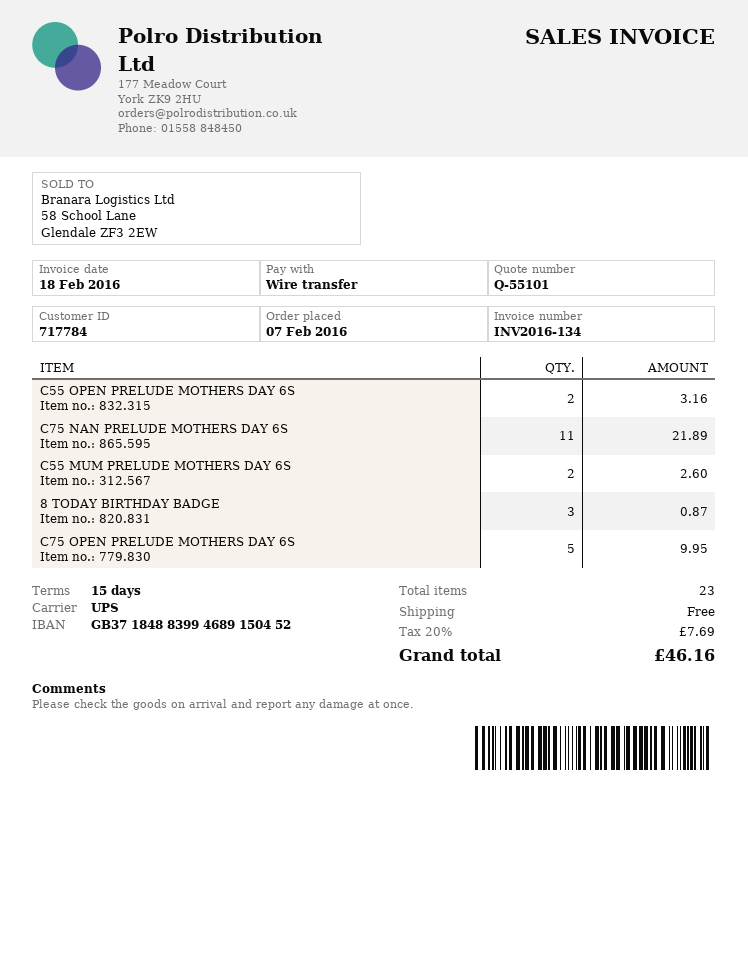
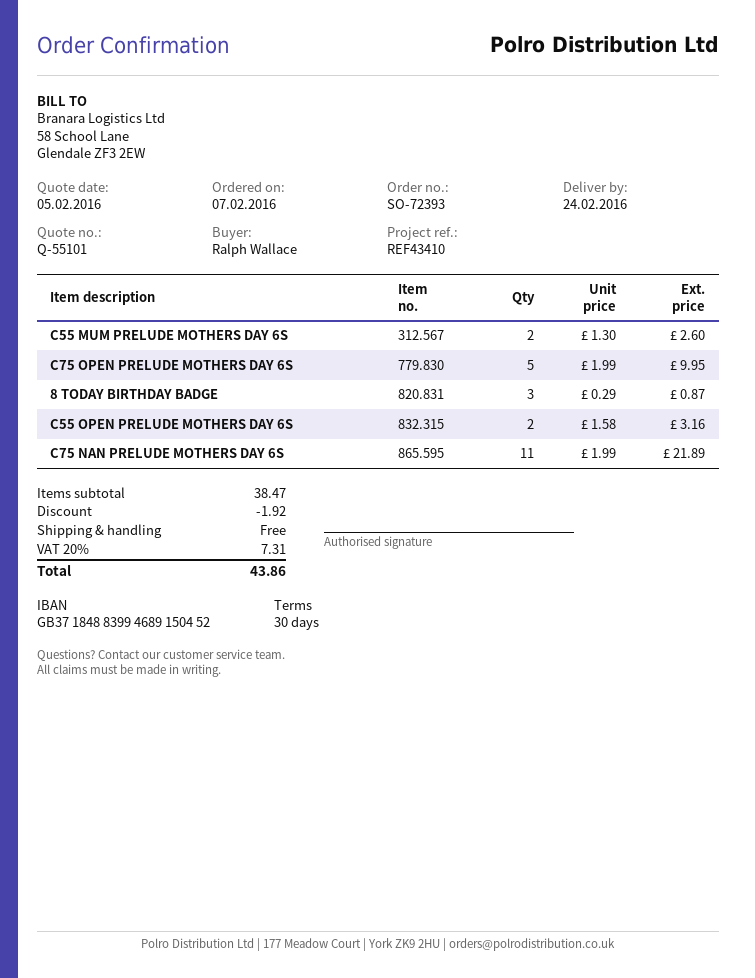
payment terms: 15 days -> 30 days
discount: none -> 1.92
tax: 20% = 7.69 -> 20% = 7.31
total: 46.16 -> 43.86

